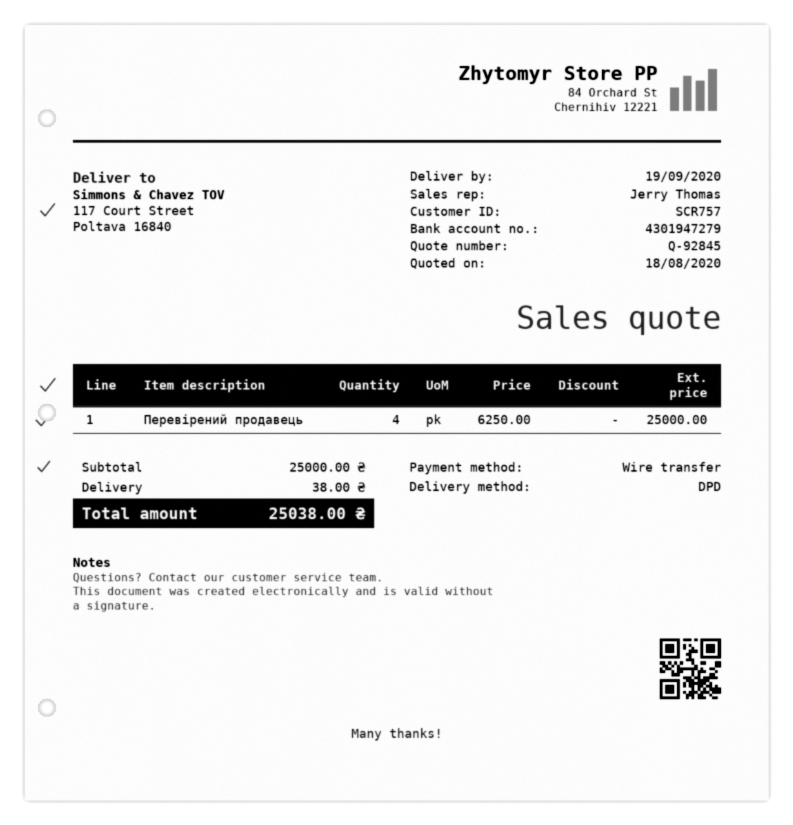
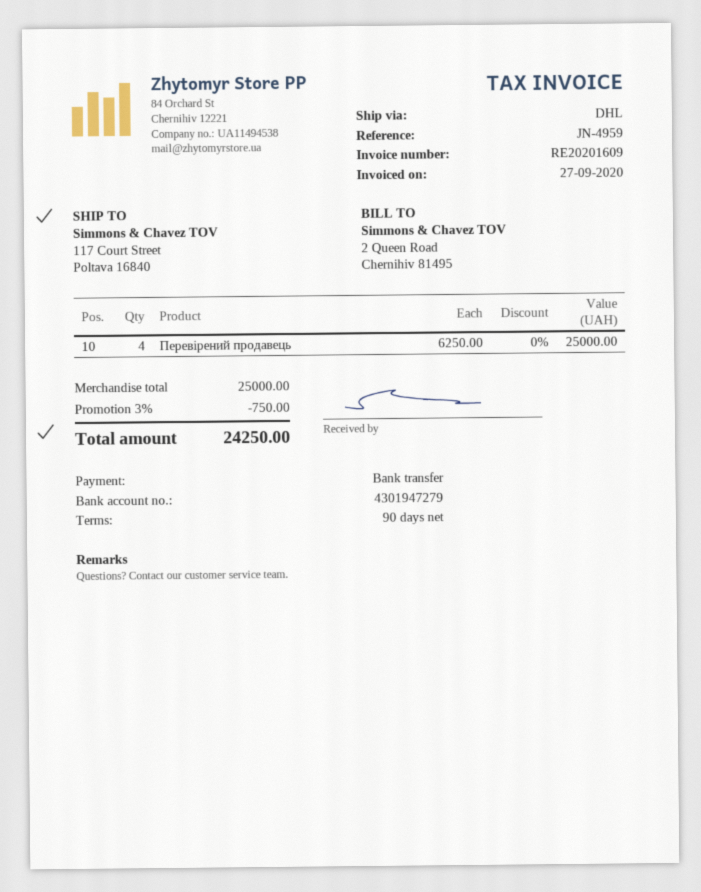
shipping method: DPD -> DHL
discount: none -> 3% = 750.00
shipping: 38.00 -> none
total: 25038.00 -> 24250.00

